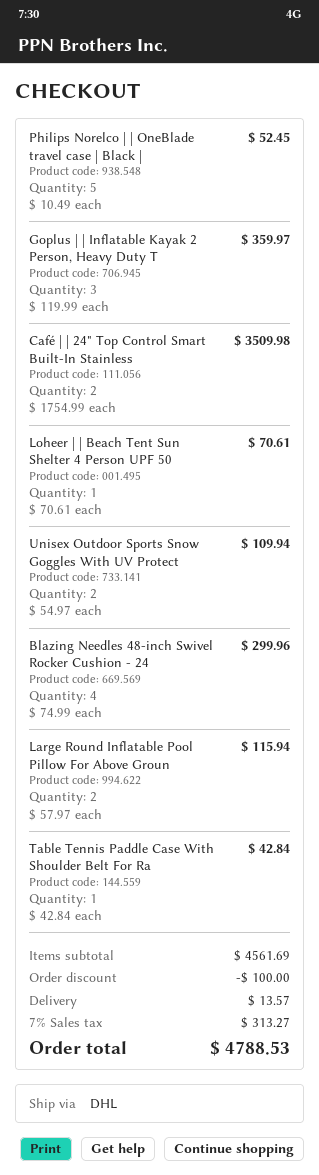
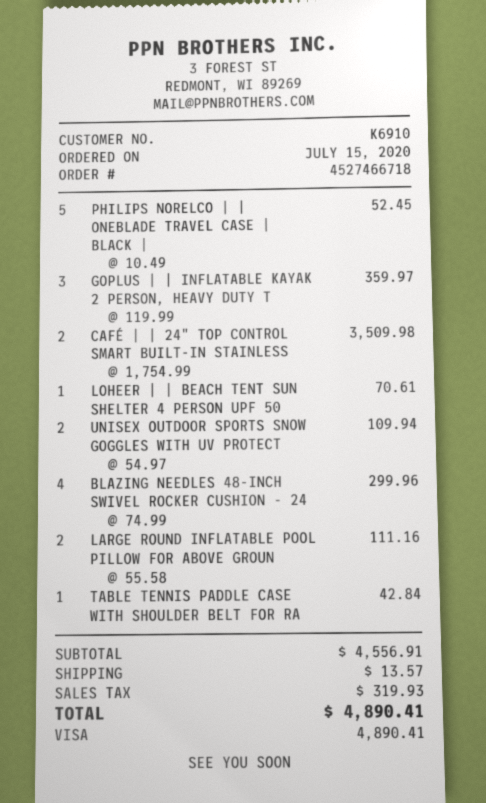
Large Round Inflatable Pool Pillow For Above Groun: 2 x 57.97 = 115.94 -> 2 x 55.58 = 111.16
subtotal: 4561.69 -> 4556.91
discount: 100.00 -> none
tax: 313.27 -> 319.93
total: 4788.53 -> 4890.41

